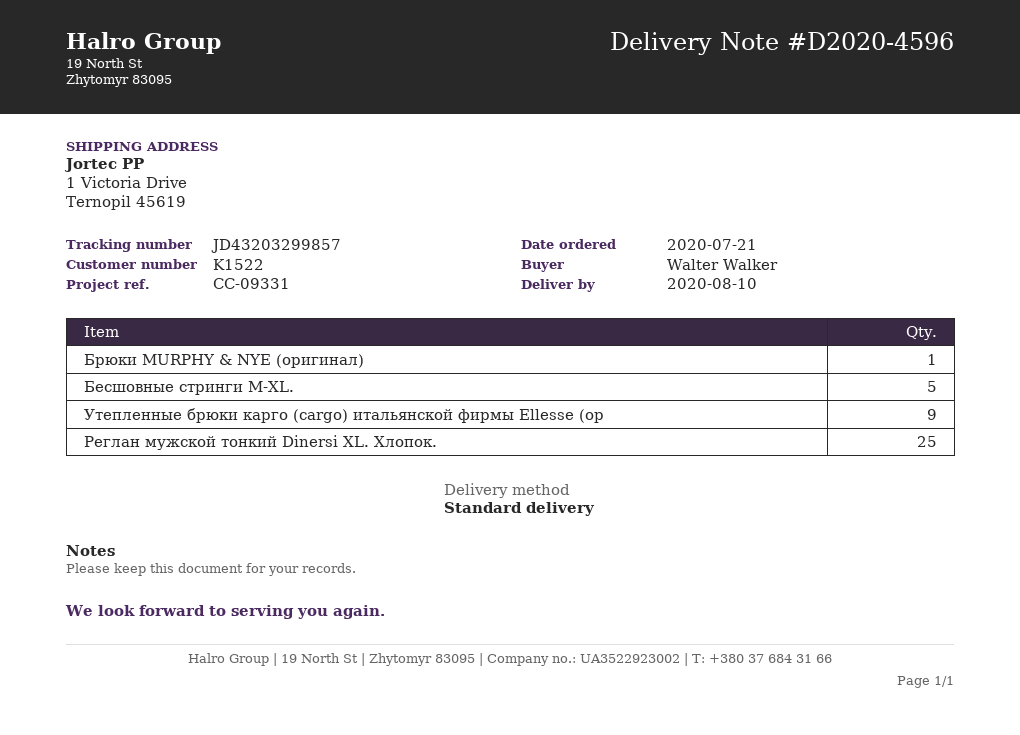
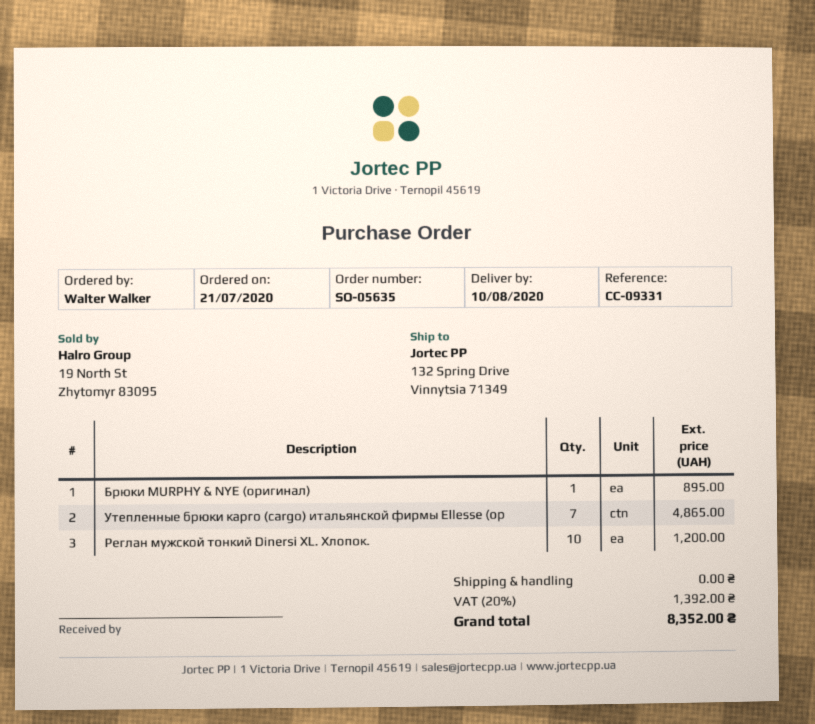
ship to: 1 Victoria Drive, Ternopil 45619 -> 132 Spring Drive, Vinnytsia 71349
Бесшовные стринги M-XL.: 5 -> none
Утепленные брюки карго (cargo) итальянской фирмы Ellesse (ор: 9 -> 7
Реглан мужской тонкий Dinersi XL. Хлопок.: 25 -> 10

